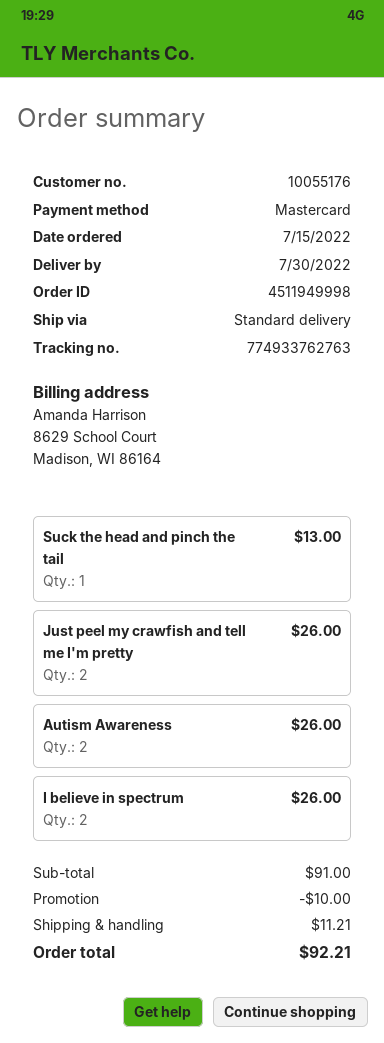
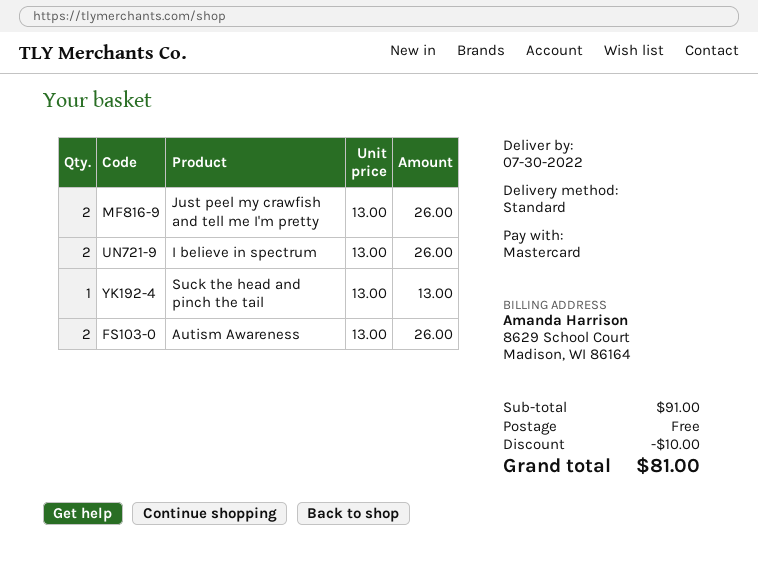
shipping: 11.21 -> 0.00
total: 92.21 -> 81.00

